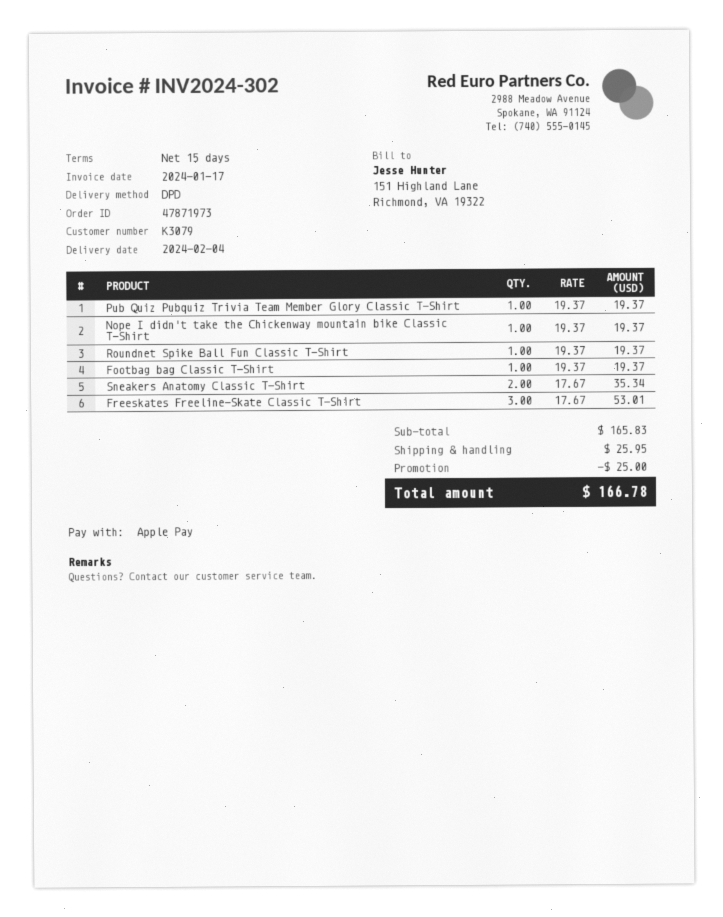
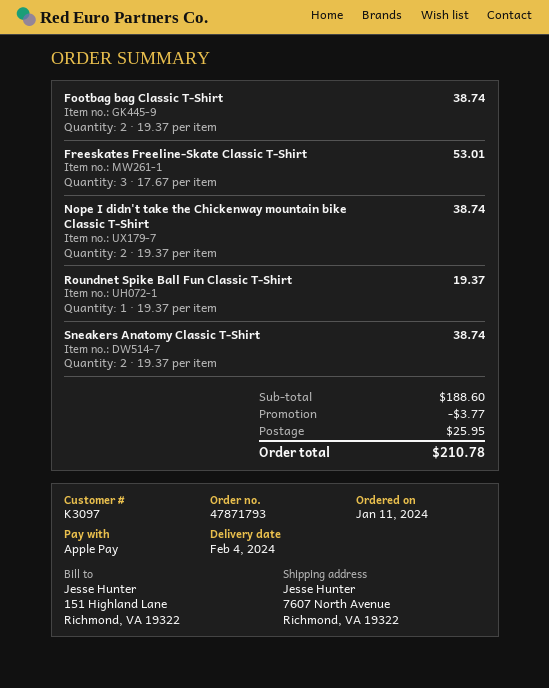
order number: 47871973 -> 47871793
customer number: K3079 -> K3097
Pub Quiz Pubquiz Trivia Team Member Glory Classic T-Shirt: 1 x 19.37 = 19.37 -> none
Nope I didn't take the Chickenway mountain bike Classic T-Shirt: 1 x 19.37 = 19.37 -> 2 x 19.37 = 38.74
Footbag bag Classic T-Shirt: 1 x 19.37 = 19.37 -> 2 x 19.37 = 38.74
Sneakers Anatomy Classic T-Shirt: 2 x 17.67 = 35.34 -> 2 x 19.37 = 38.74
subtotal: 165.83 -> 188.60
discount: 25.00 -> 3.77
total: 166.78 -> 210.78

